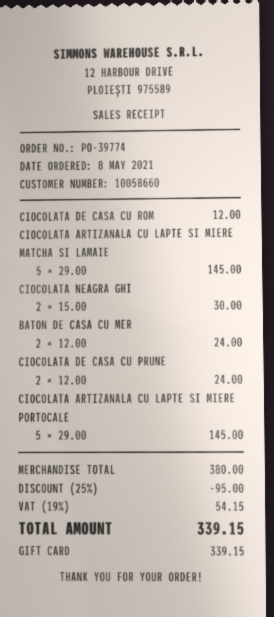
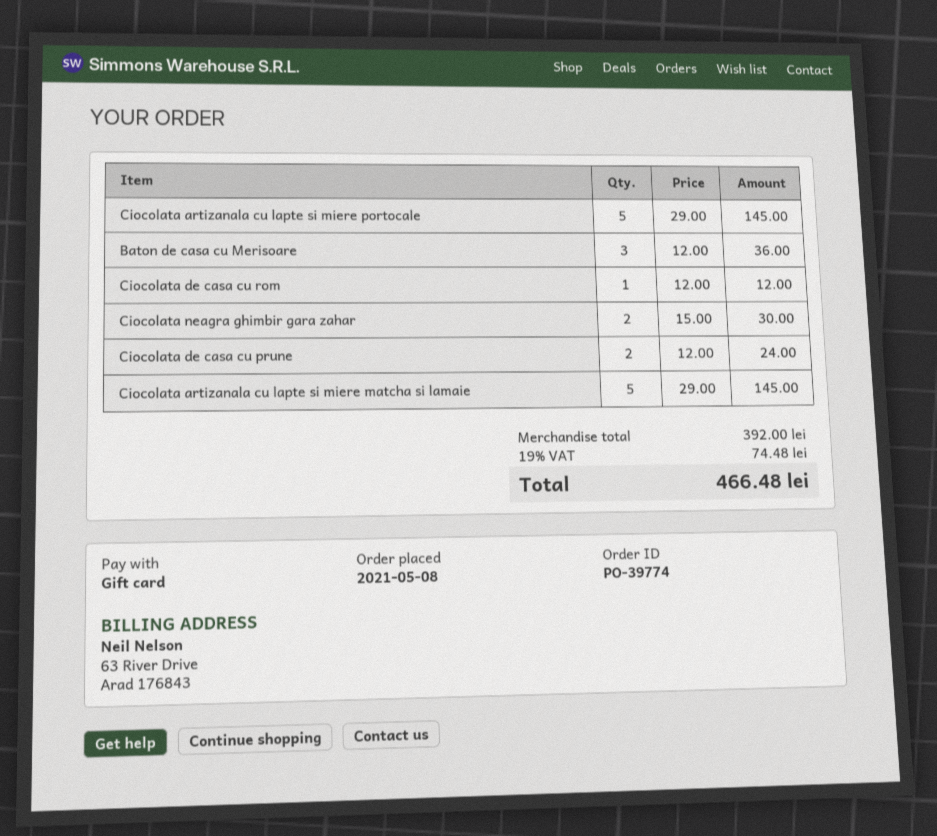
BATON DE CASA CU MER: 2 x 12.00 = 24.00 -> 3 x 12.00 = 36.00
subtotal: 380.00 -> 392.00
discount: 25% = 95.00 -> none
tax: 19% = 54.15 -> 19% = 74.48
total: 339.15 -> 466.48

